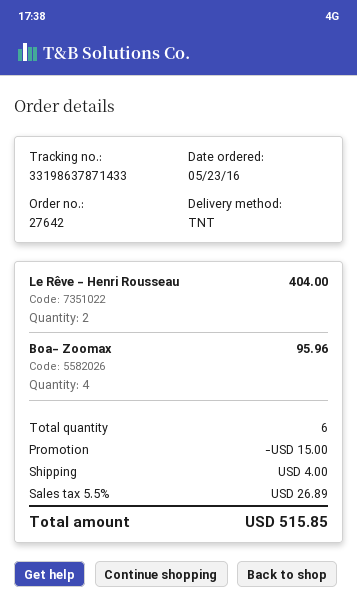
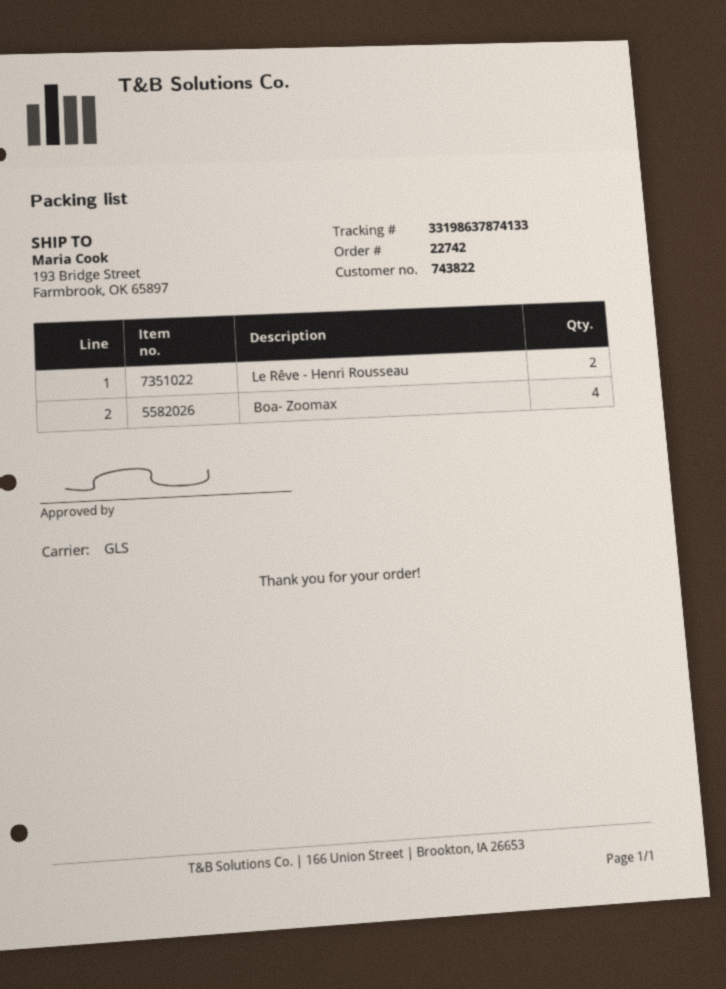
order number: 27642 -> 22742
shipping method: TNT -> GLS
tracking number: 33198637871433 -> 33198637874133

